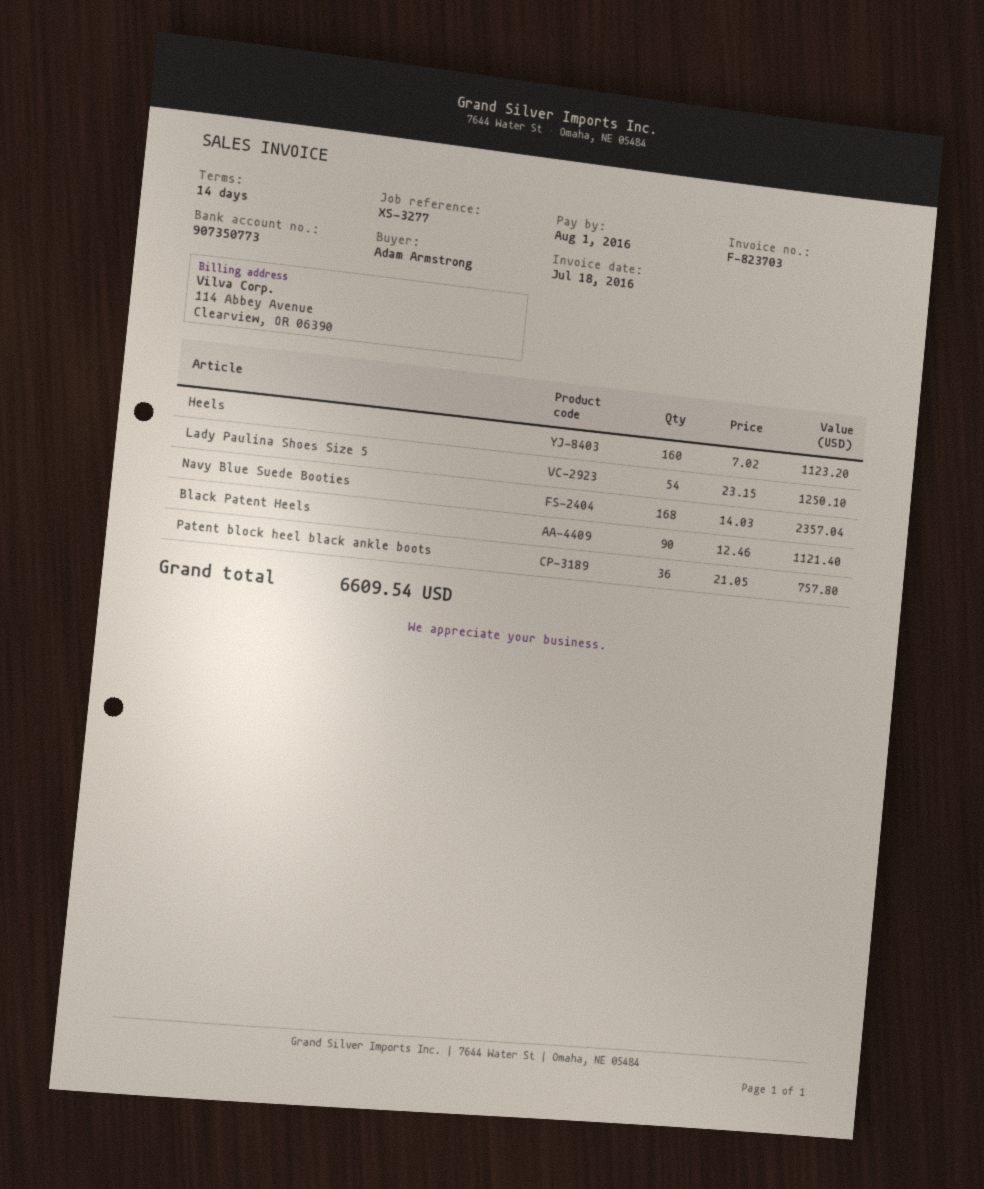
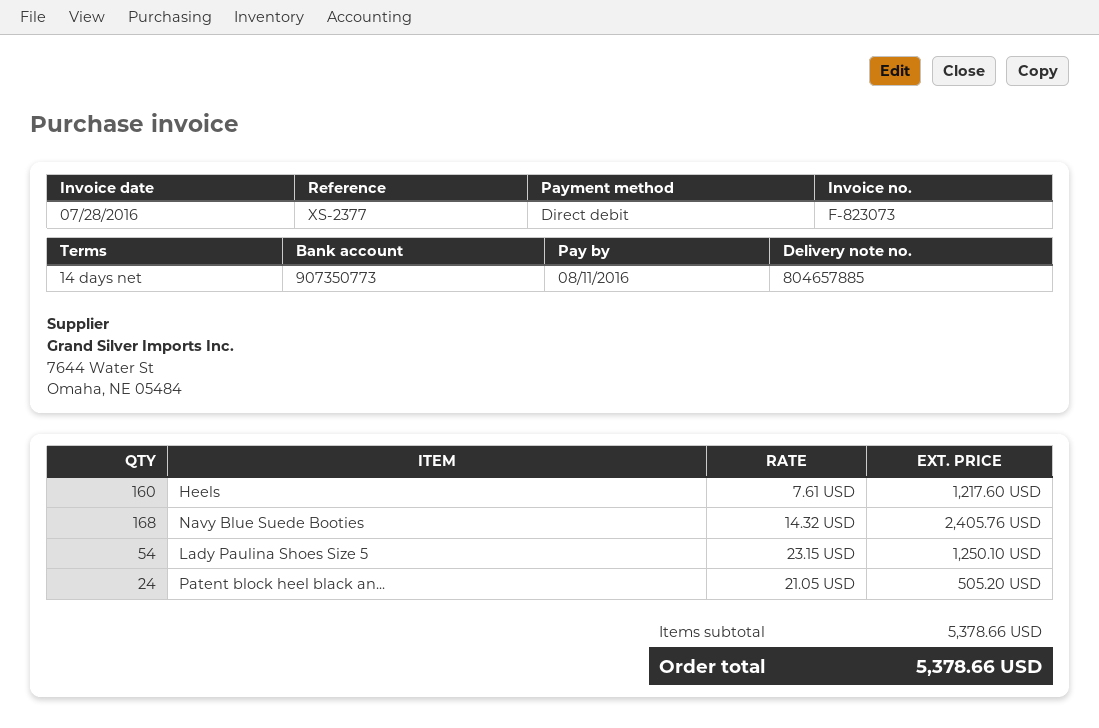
invoice number: F-823703 -> F-823073
invoice date: 2016-07-18 -> 2016-07-28
due date: 2016-08-01 -> 2016-08-11
reference: XS-3277 -> XS-2377
Heels: 160 x 7.02 = 1123.20 -> 160 x 7.61 = 1217.60
Navy Blue Suede Booties: 168 x 14.03 = 2357.04 -> 168 x 14.32 = 2405.76
Black Patent Heels: 90 x 12.46 = 1121.40 -> none
Patent block heel black ankle boots: 36 x 21.05 = 757.80 -> 24 x 21.05 = 505.20
total: 6609.54 -> 5378.66

